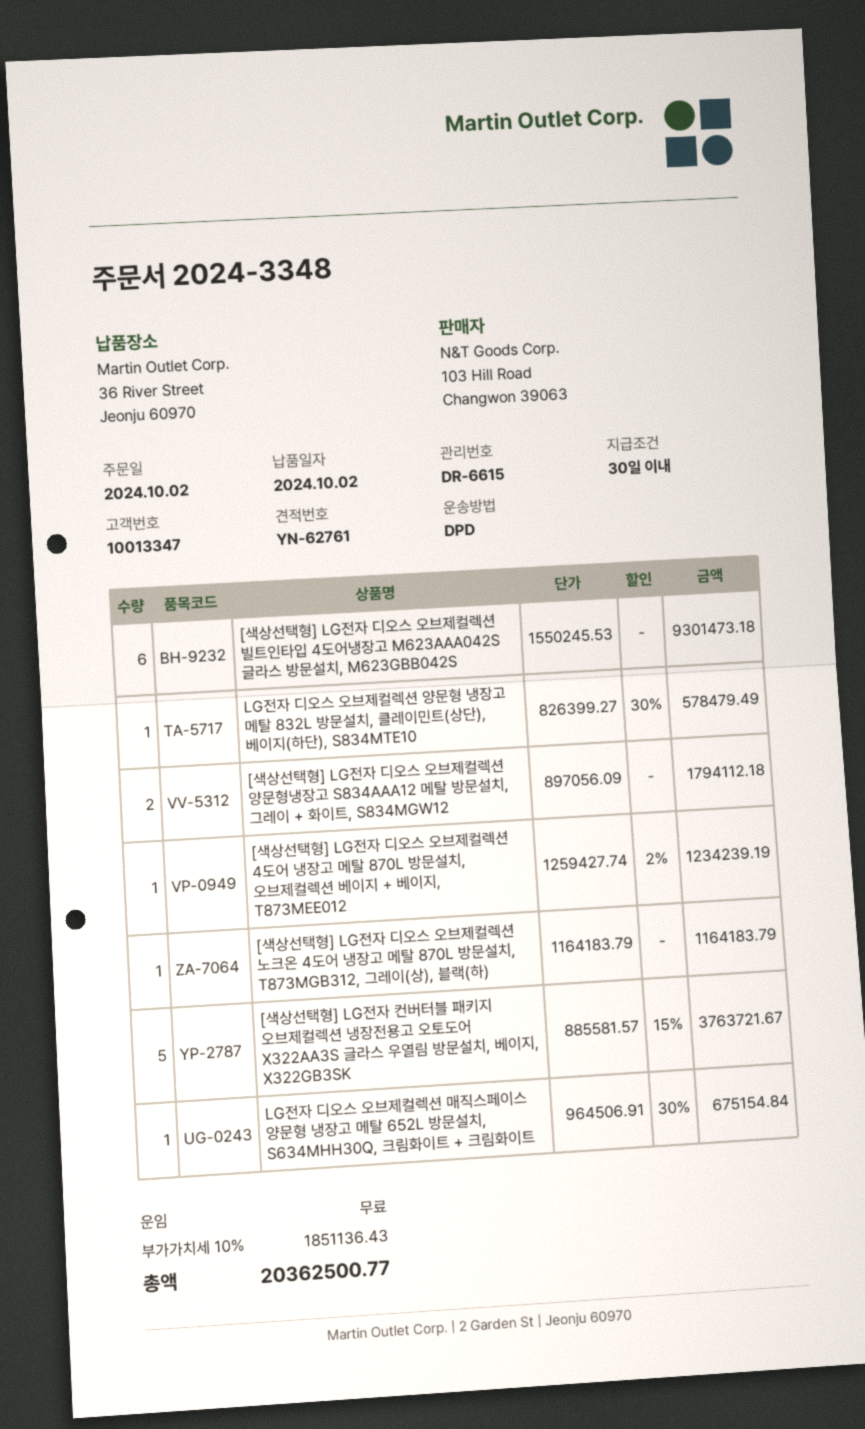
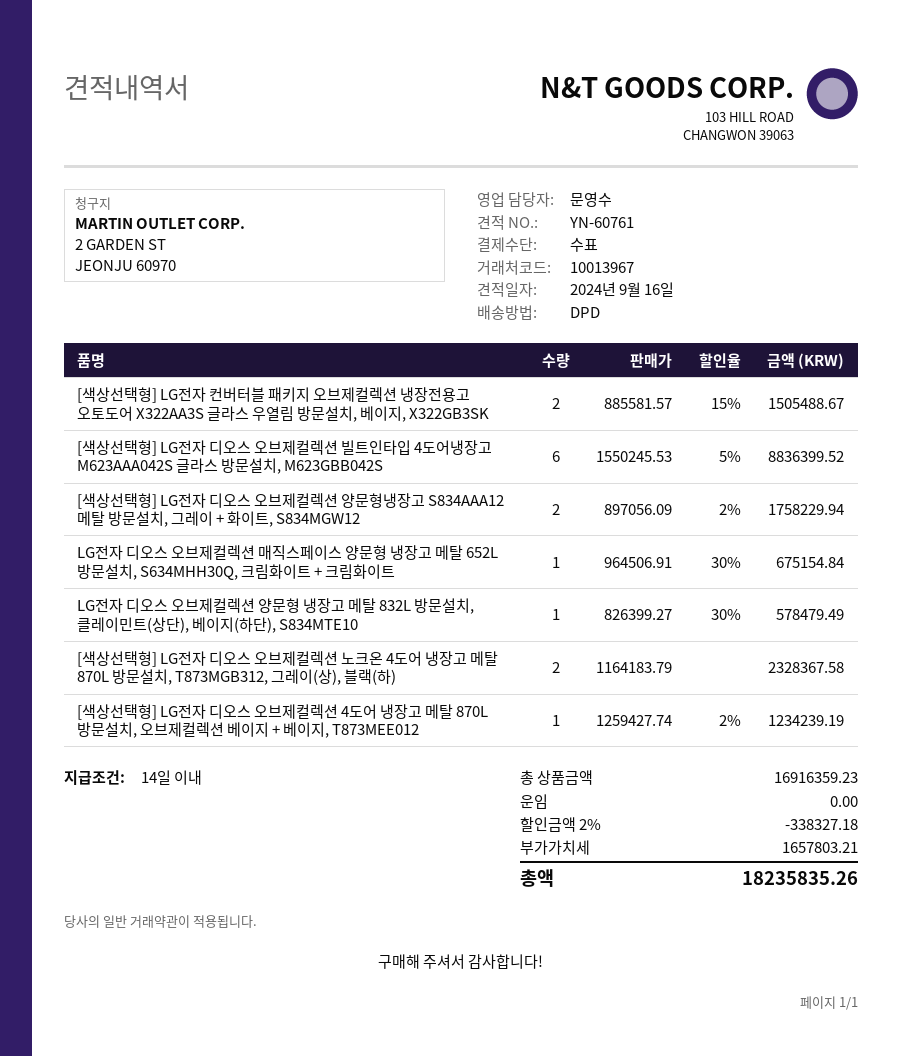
quote number: YN-62761 -> YN-60761
payment terms: 30 days -> 14 days
customer number: 10013347 -> 10013967
[색상선택형] LG전자 디오스 오브제컬렉션 빌트인타입 4도어냉장고 M623AAA042S 글라스 방문설치, M623GBB042S: 6 x 1550245.53 = 9301473.18 -> 6 x 1550245.53 - 5% = 8836399.52
[색상선택형] LG전자 디오스 오브제컬렉션 양문형냉장고 S834AAA12 메탈 방문설치, 그레이 + 화이트, S834MGW12: 2 x 897056.09 = 1794112.18 -> 2 x 897056.09 - 2% = 1758229.94
[색상선택형] LG전자 디오스 오브제컬렉션 노크온 4도어 냉장고 메탈 870L 방문설치, T873MGB312, 그레이(상), 블랙(하): 1 x 1164183.79 = 1164183.79 -> 2 x 1164183.79 = 2328367.58
[색상선택형] LG전자 컨버터블 패키지 오브제컬렉션 냉장전용고 오토도어 X322AA3S 글라스 우열림 방문설치, 베이지, X322GB3SK: 5 x 885581.57 - 15% = 3763721.67 -> 2 x 885581.57 - 15% = 1505488.67
discount: none -> 2% = 338327.18
tax: 1851136.43 -> 1657803.21
total: 20362500.77 -> 18235835.26

